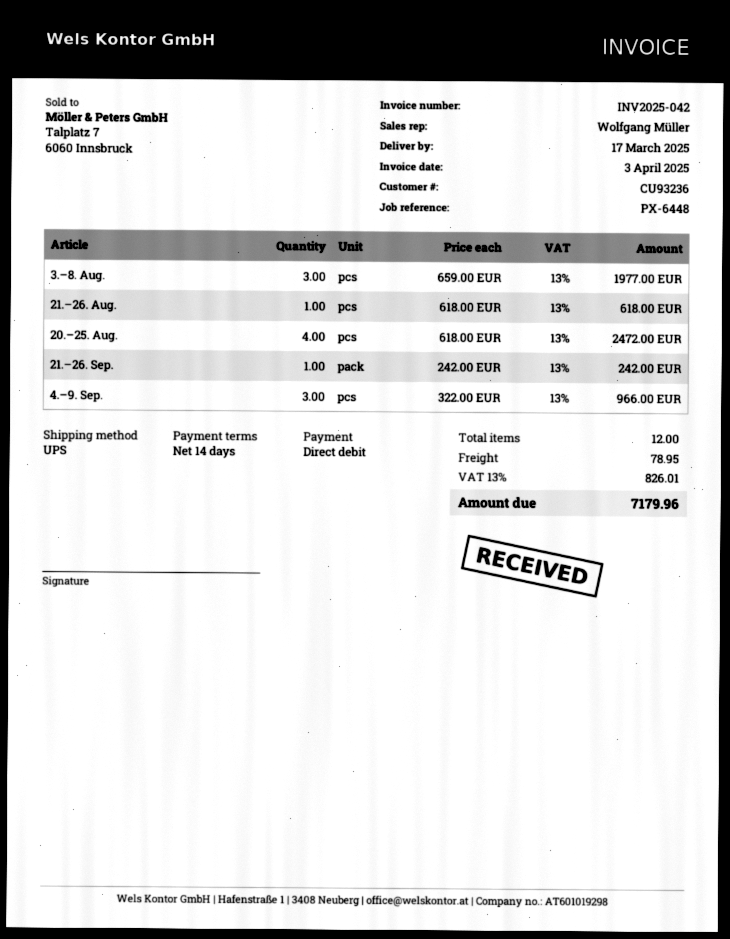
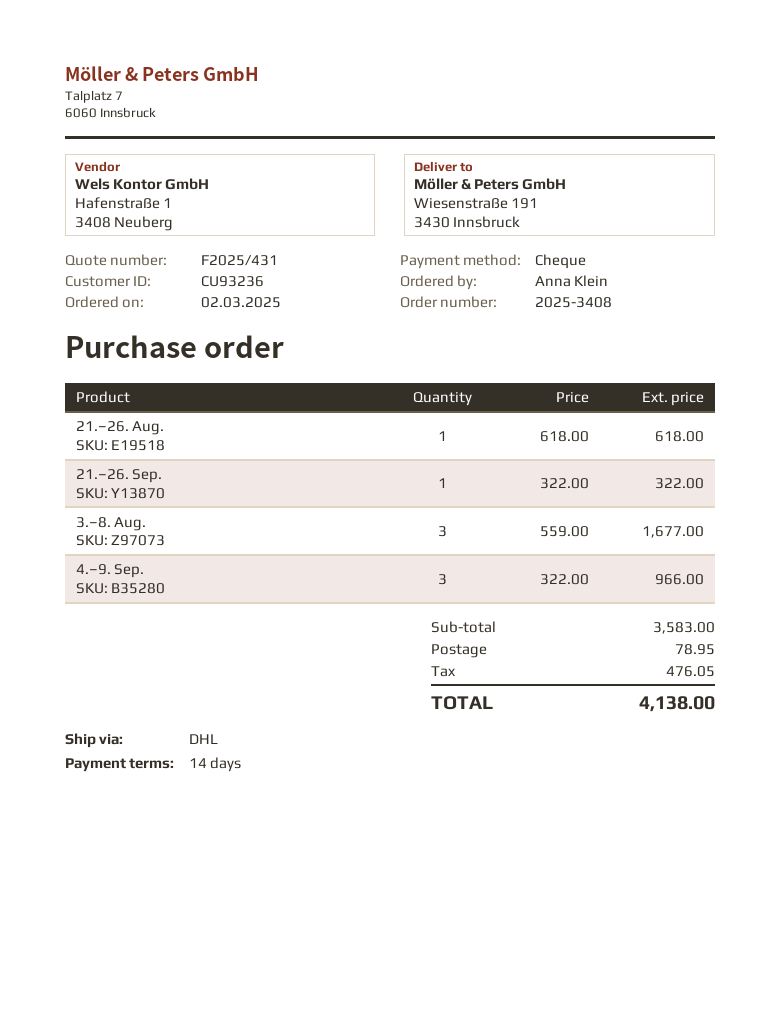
payment method: direct debit -> cheque
shipping method: UPS -> DHL
3.–8. Aug.: 3 x 659.00 = 1977.00 -> 3 x 559.00 = 1677.00
20.–25. Aug.: 4 x 618.00 = 2472.00 -> none
21.–26. Sep.: 1 x 242.00 = 242.00 -> 1 x 322.00 = 322.00
tax: 826.01 -> 476.05
total: 7179.96 -> 4138.00

